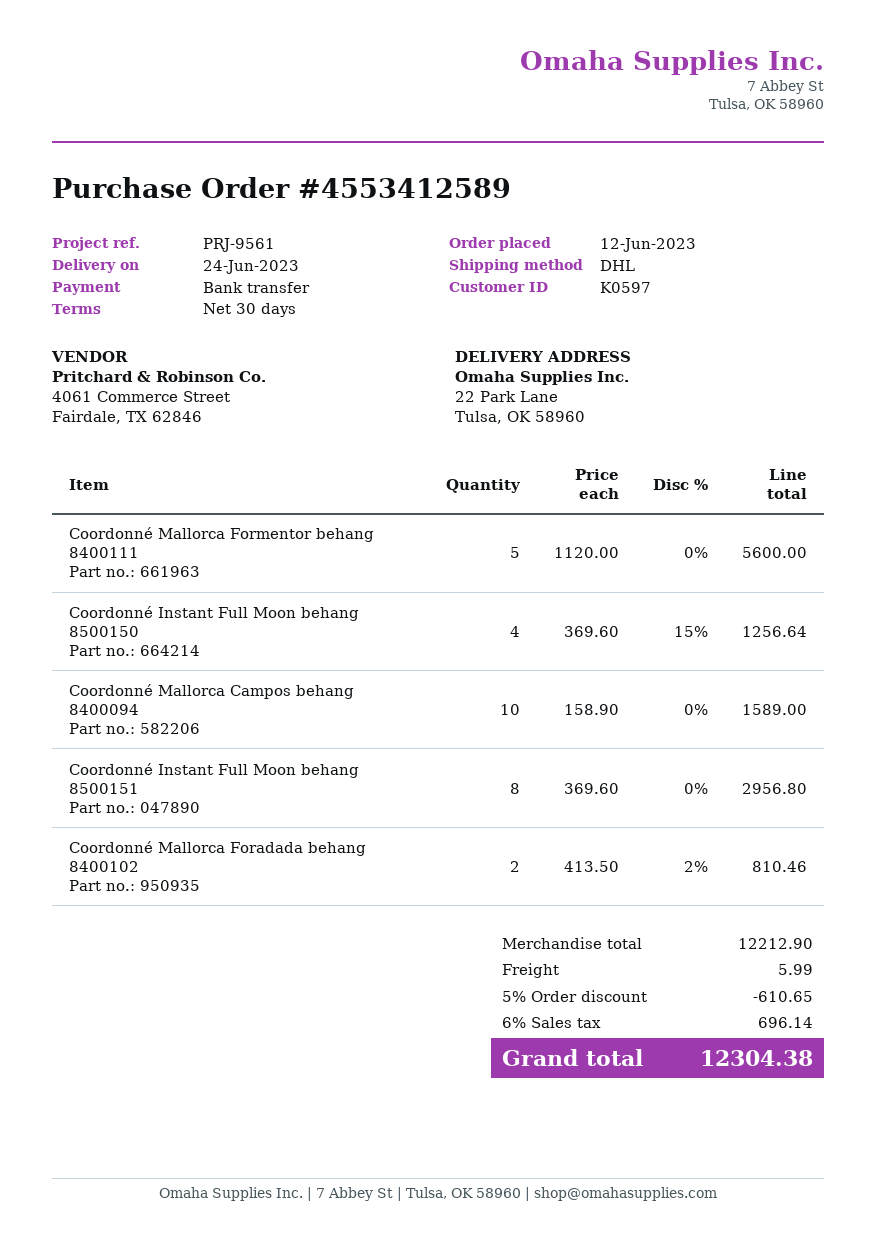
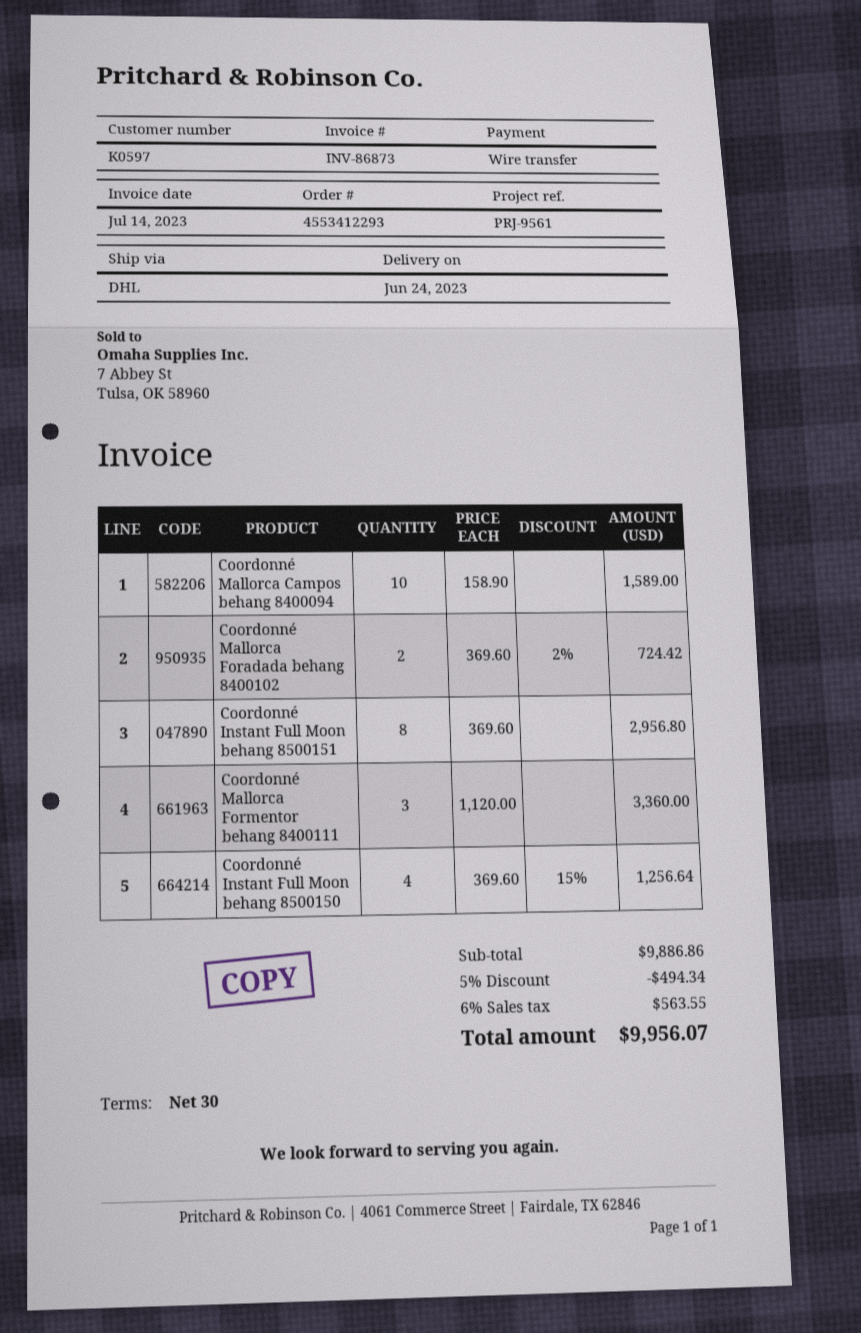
order number: 4553412589 -> 4553412293
Coordonné Mallorca Formentor behang 8400111: 5 x 1120.00 = 5600.00 -> 3 x 1120.00 = 3360.00
Coordonné Mallorca Foradada behang 8400102: 2 x 413.50 - 2% = 810.46 -> 2 x 369.60 - 2% = 724.42
subtotal: 12212.90 -> 9886.86
discount: 5% = 610.65 -> 5% = 494.34
shipping: 5.99 -> none
tax: 6% = 696.14 -> 6% = 563.55
total: 12304.38 -> 9956.07

